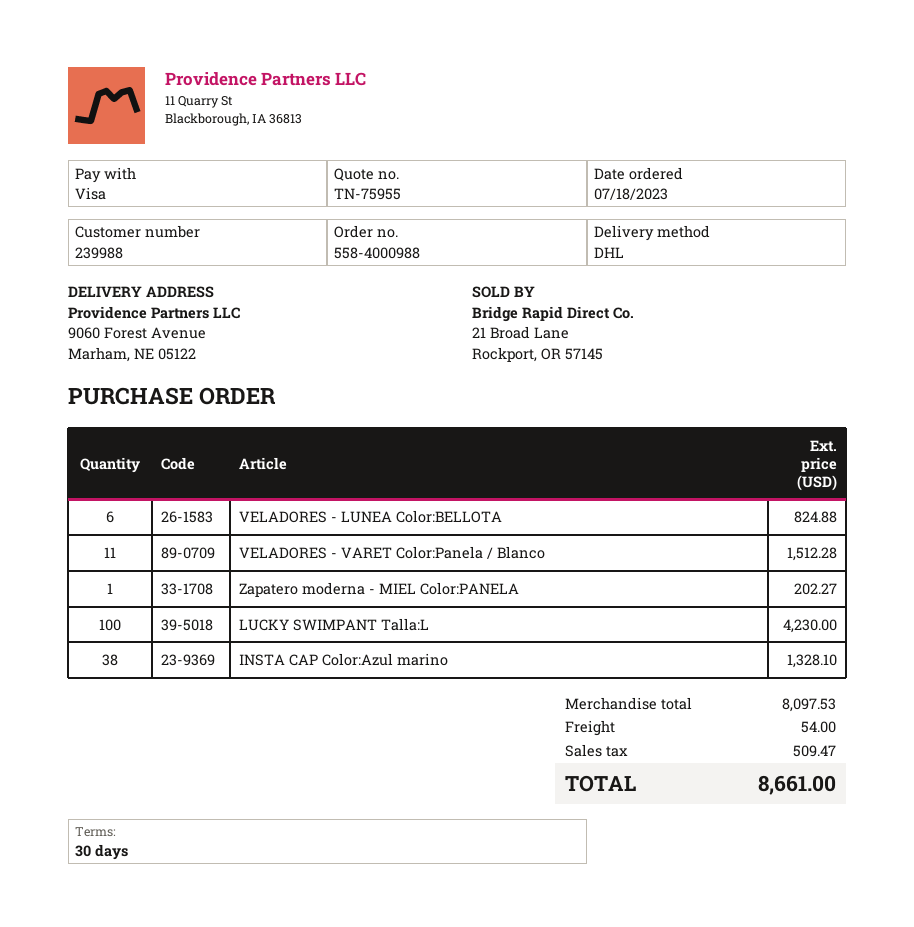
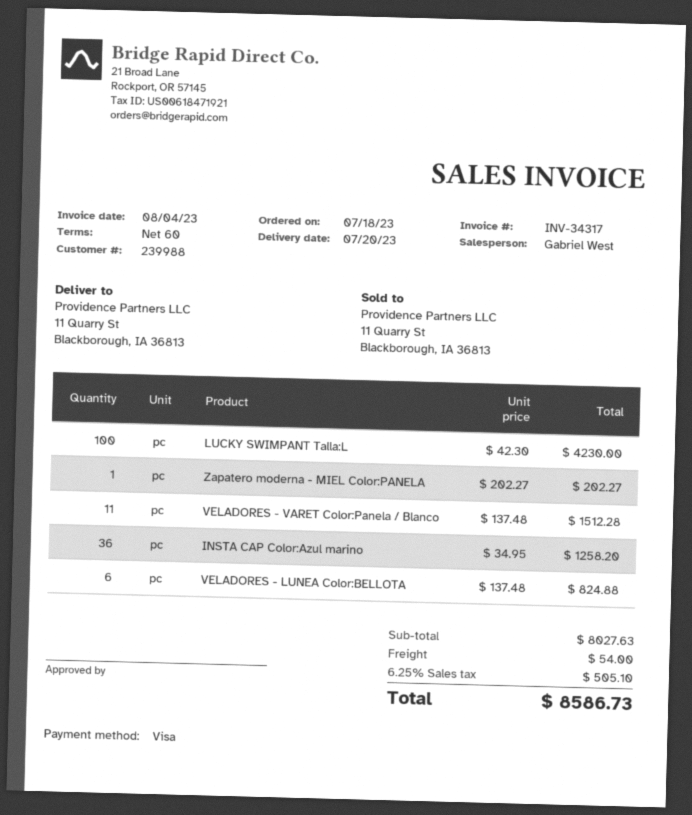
payment terms: 30 days -> 60 days
ship to: 9060 Forest Avenue, Marham, NE 05122 -> 11 Quarry St, Blackborough, IA 36813
INSTA CAP Color:Azul marino: 38 for 1328.10 -> 36 for 1258.20
subtotal: 8097.53 -> 8027.63
tax: 509.47 -> 505.10
total: 8661.00 -> 8586.73

